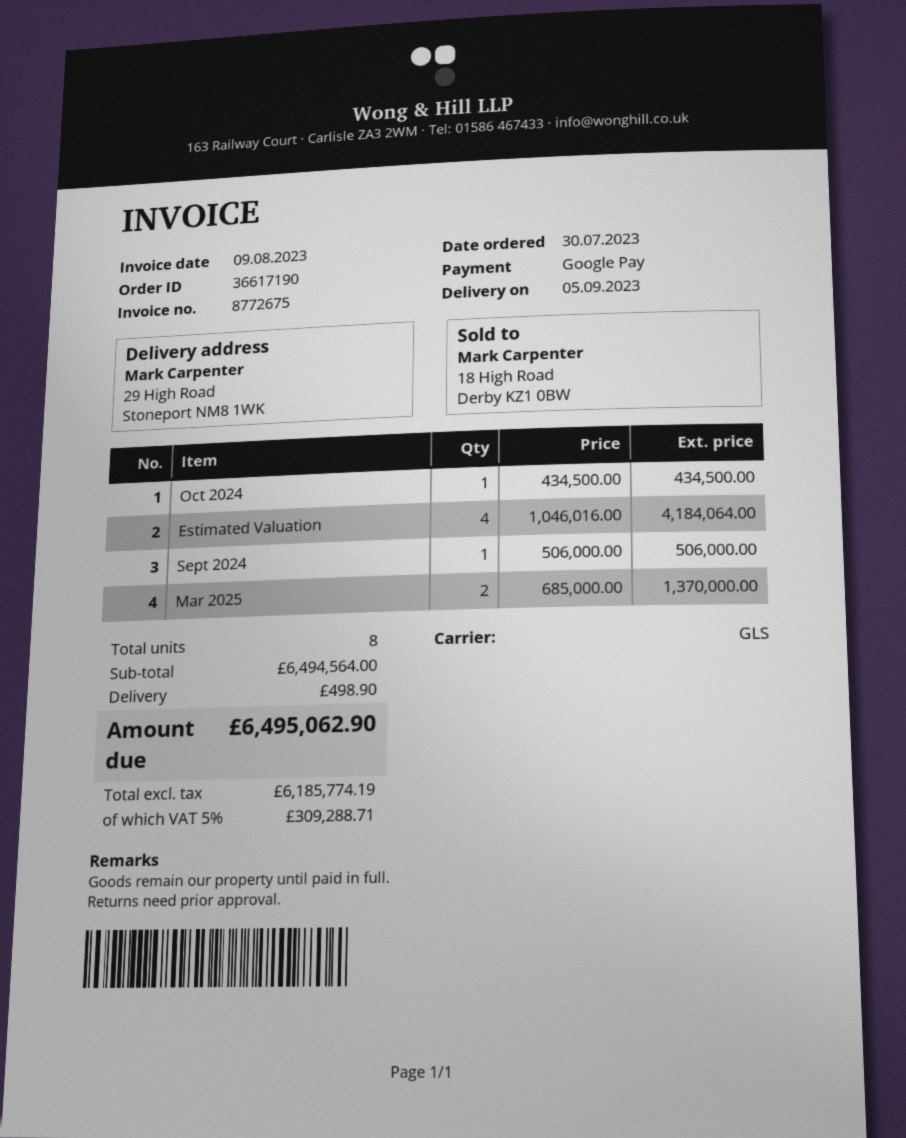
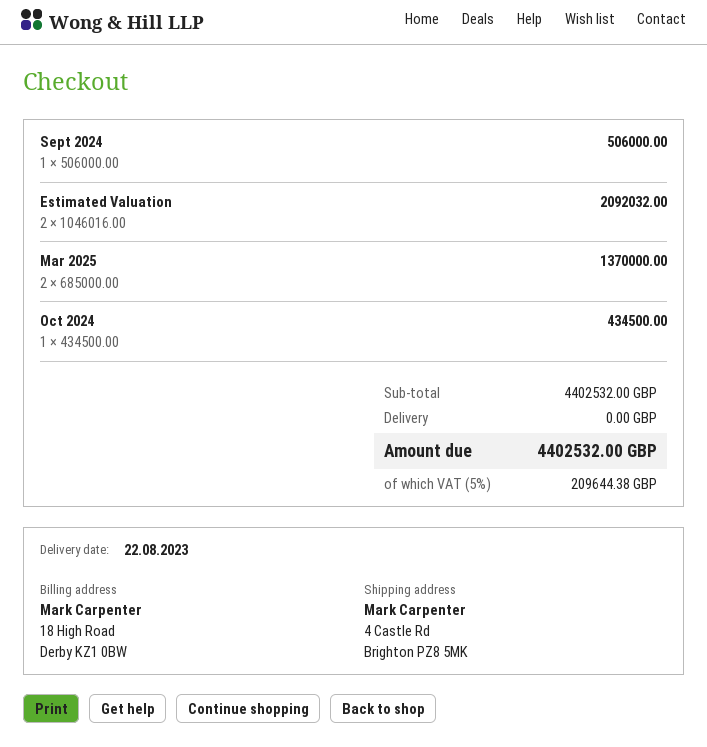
delivery date: 2023-09-05 -> 2023-08-22
ship to: 29 High Road, Stoneport NM8 1WK -> 4 Castle Rd, Brighton PZ8 5MK
Estimated Valuation: 4 x 1046016.00 = 4184064.00 -> 2 x 1046016.00 = 2092032.00
subtotal: 6494564.00 -> 4402532.00
shipping: 498.90 -> 0.00
tax: 5% = 309288.71 -> 5% = 209644.38
total: 6495062.90 -> 4402532.00

